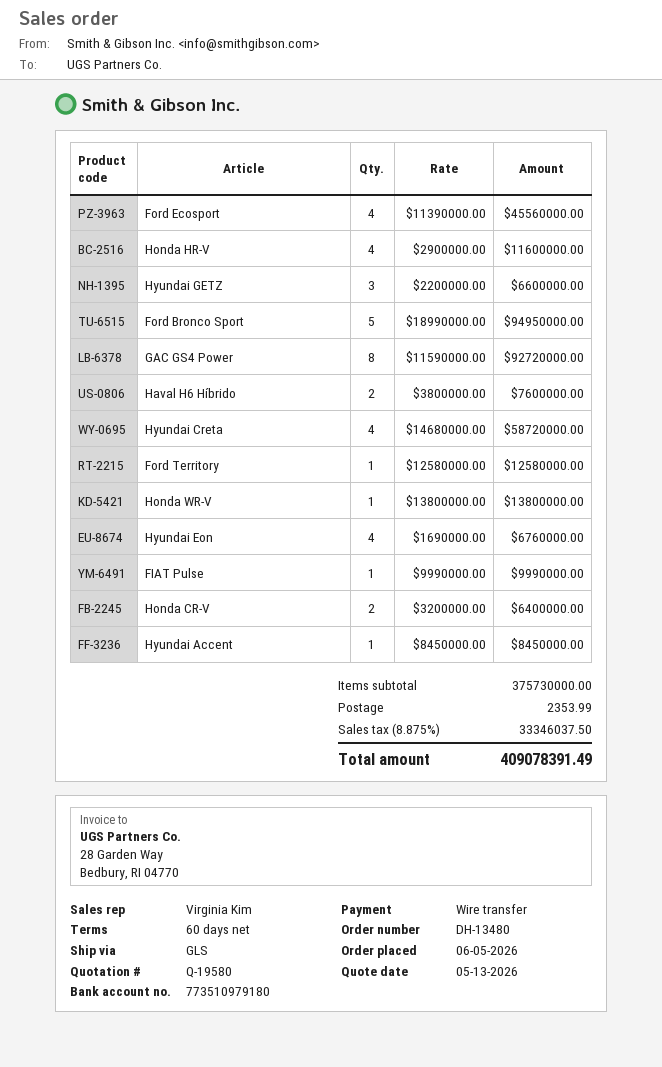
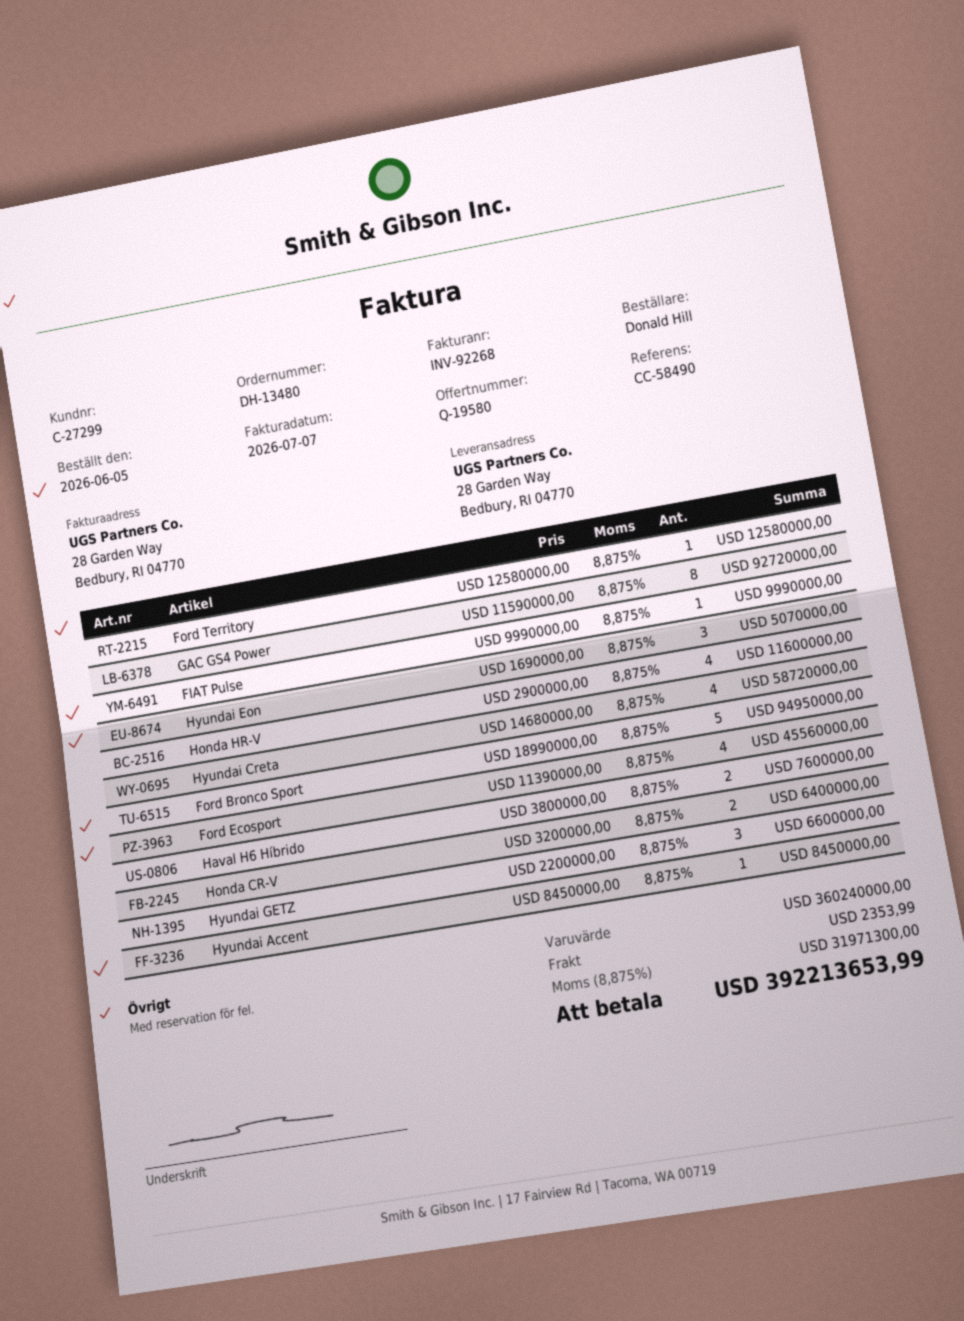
Honda WR-V: 1 x 13800000.00 = 13800000.00 -> none
Hyundai Eon: 4 x 1690000.00 = 6760000.00 -> 3 x 1690000.00 = 5070000.00
subtotal: 375730000.00 -> 360240000.00
tax: 8.875% = 33346037.50 -> 8.875% = 31971300.00
total: 409078391.49 -> 392213653.99

